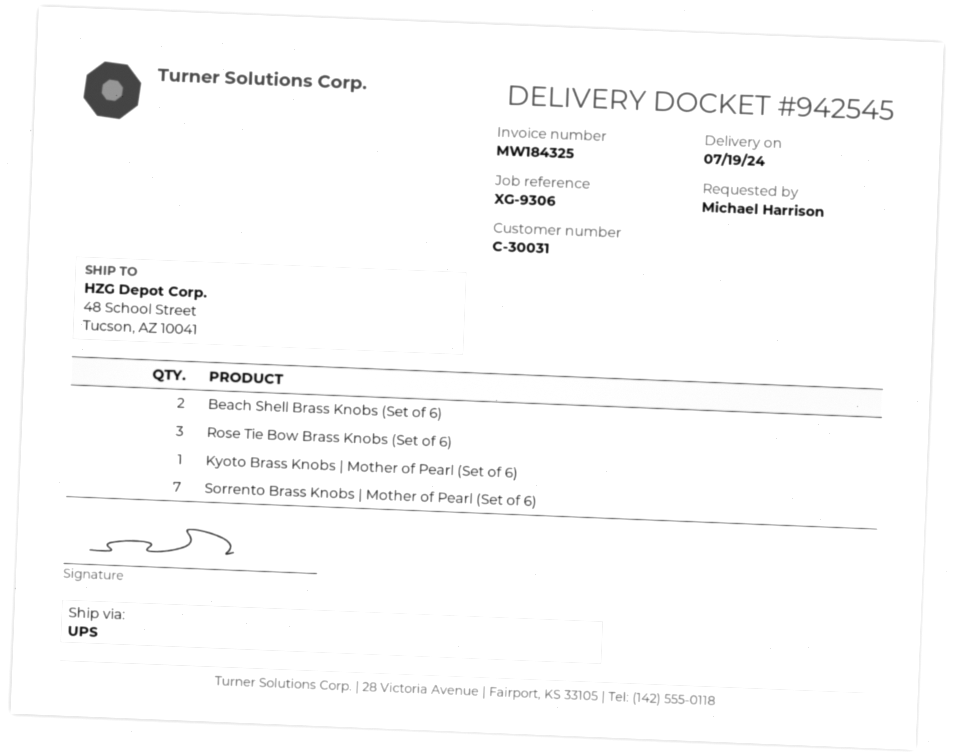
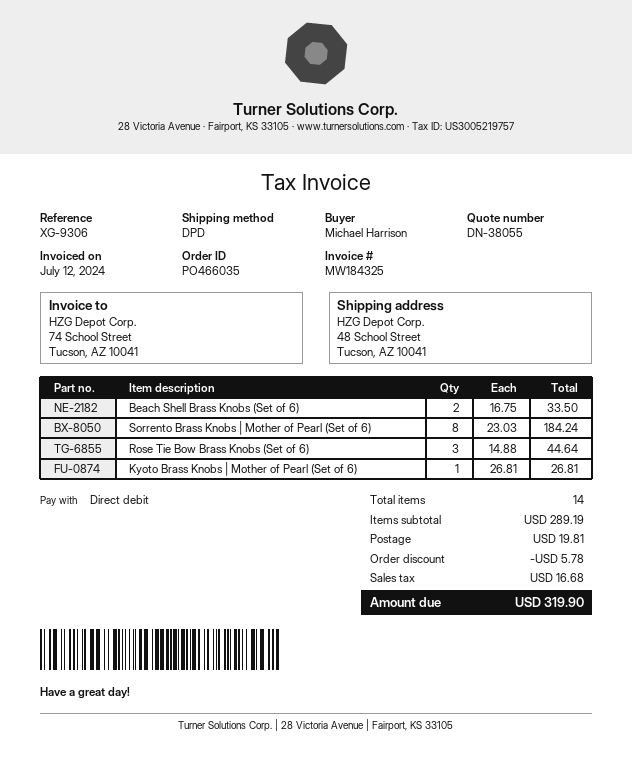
shipping method: UPS -> DPD
Sorrento Brass Knobs | Mother of Pearl (Set of 6): 7 -> 8

